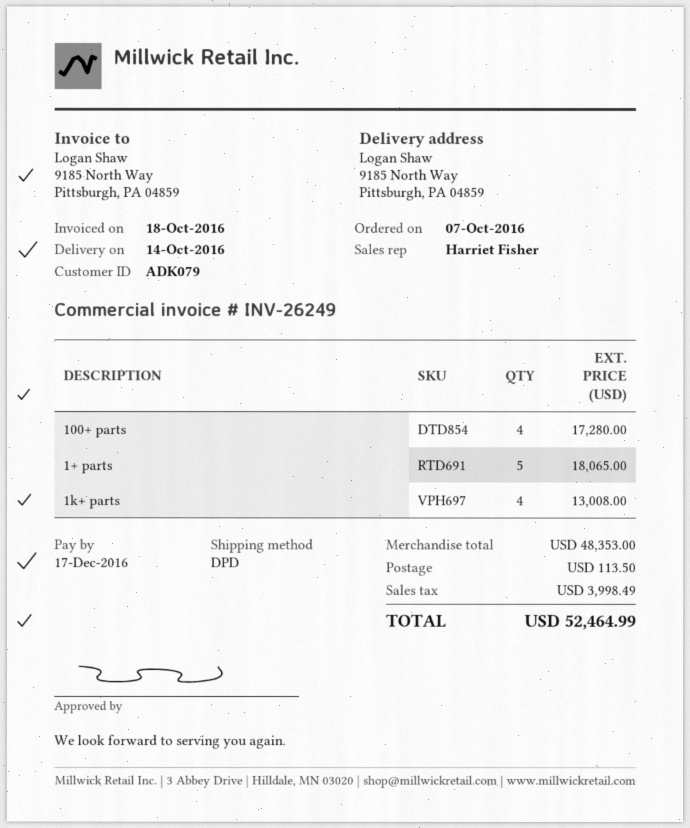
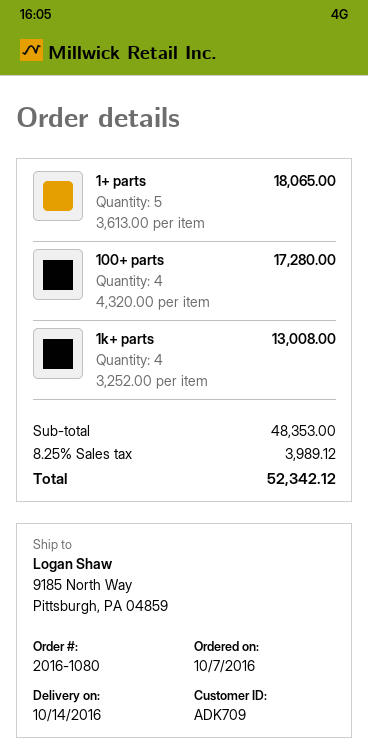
customer number: ADK079 -> ADK709
shipping: 113.50 -> none
tax: 3998.49 -> 3989.12
total: 52464.99 -> 52342.12

